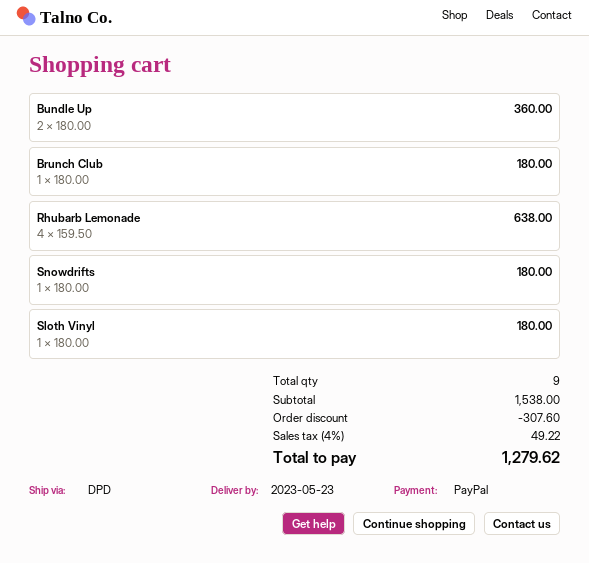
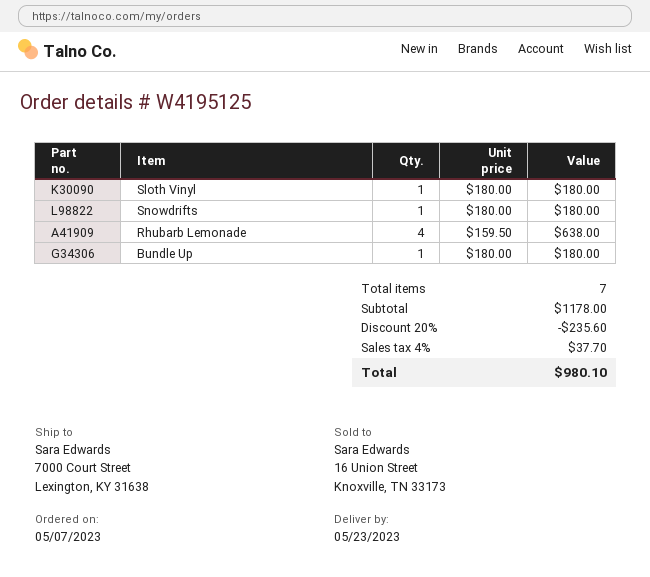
Bundle Up: 2 x 180.00 = 360.00 -> 1 x 180.00 = 180.00
Brunch Club: 1 x 180.00 = 180.00 -> none
total quantity: 9 -> 7
subtotal: 1538.00 -> 1178.00
discount: 307.60 -> 235.60
tax: 4% = 49.22 -> 4% = 37.70
total: 1279.62 -> 980.10

